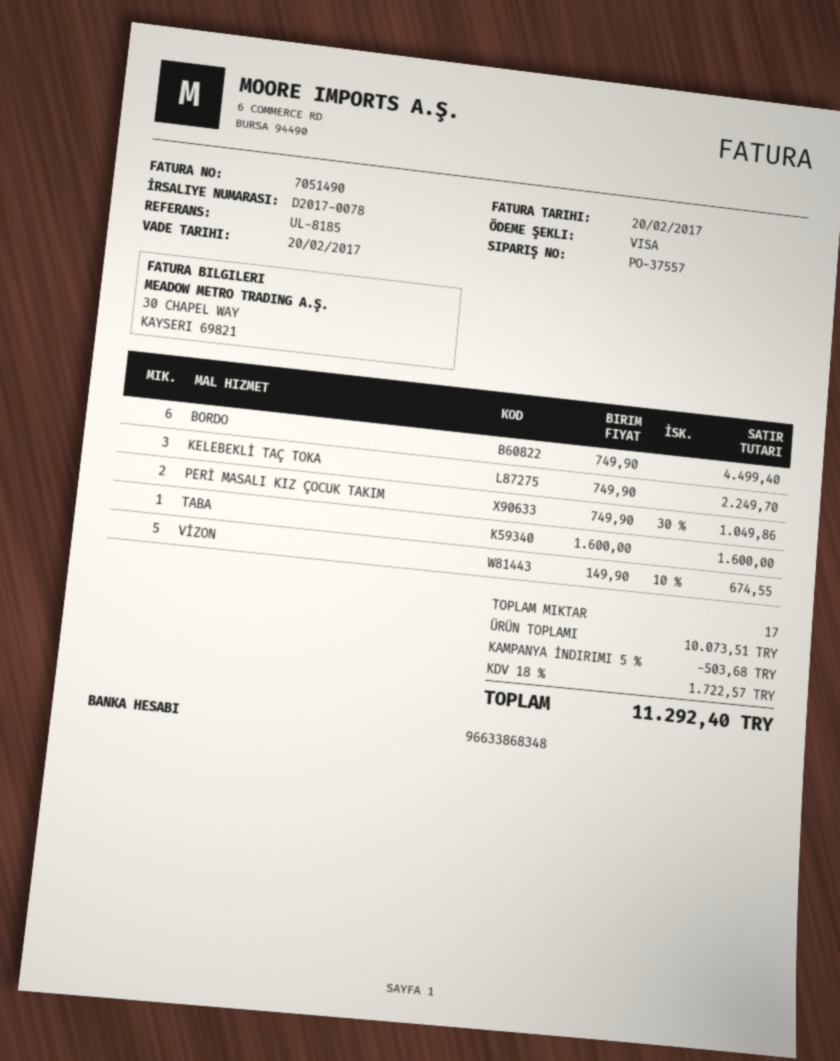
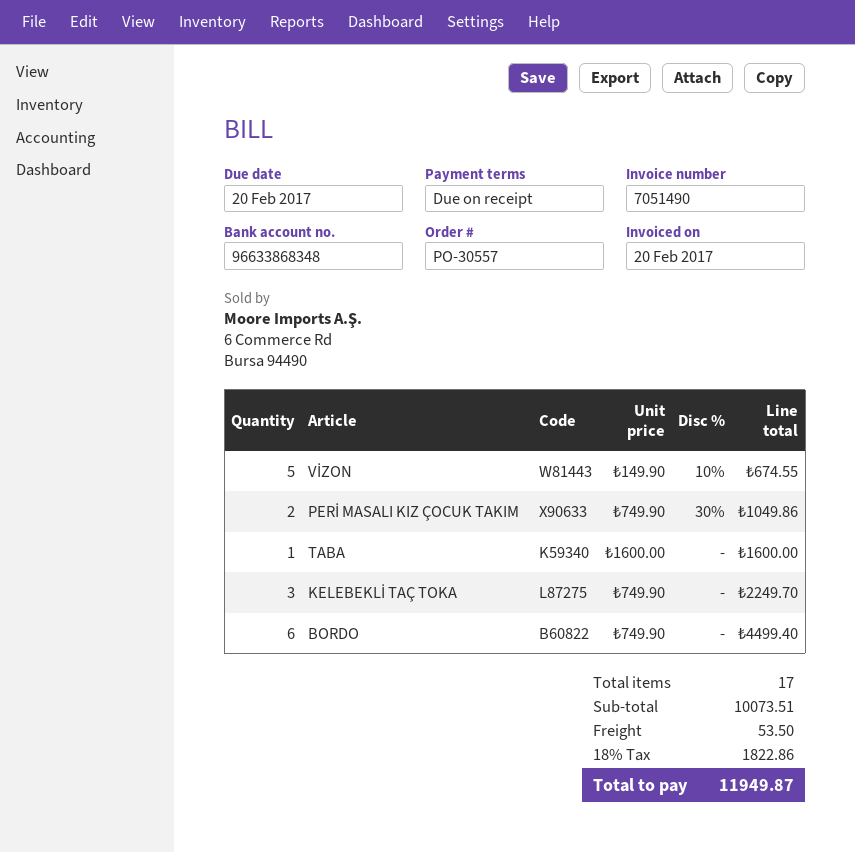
order number: PO-37557 -> PO-30557
discount: 5% = 503.68 -> none
shipping: none -> 53.50
tax: 18% = 1722.57 -> 18% = 1822.86
total: 11292.40 -> 11949.87

